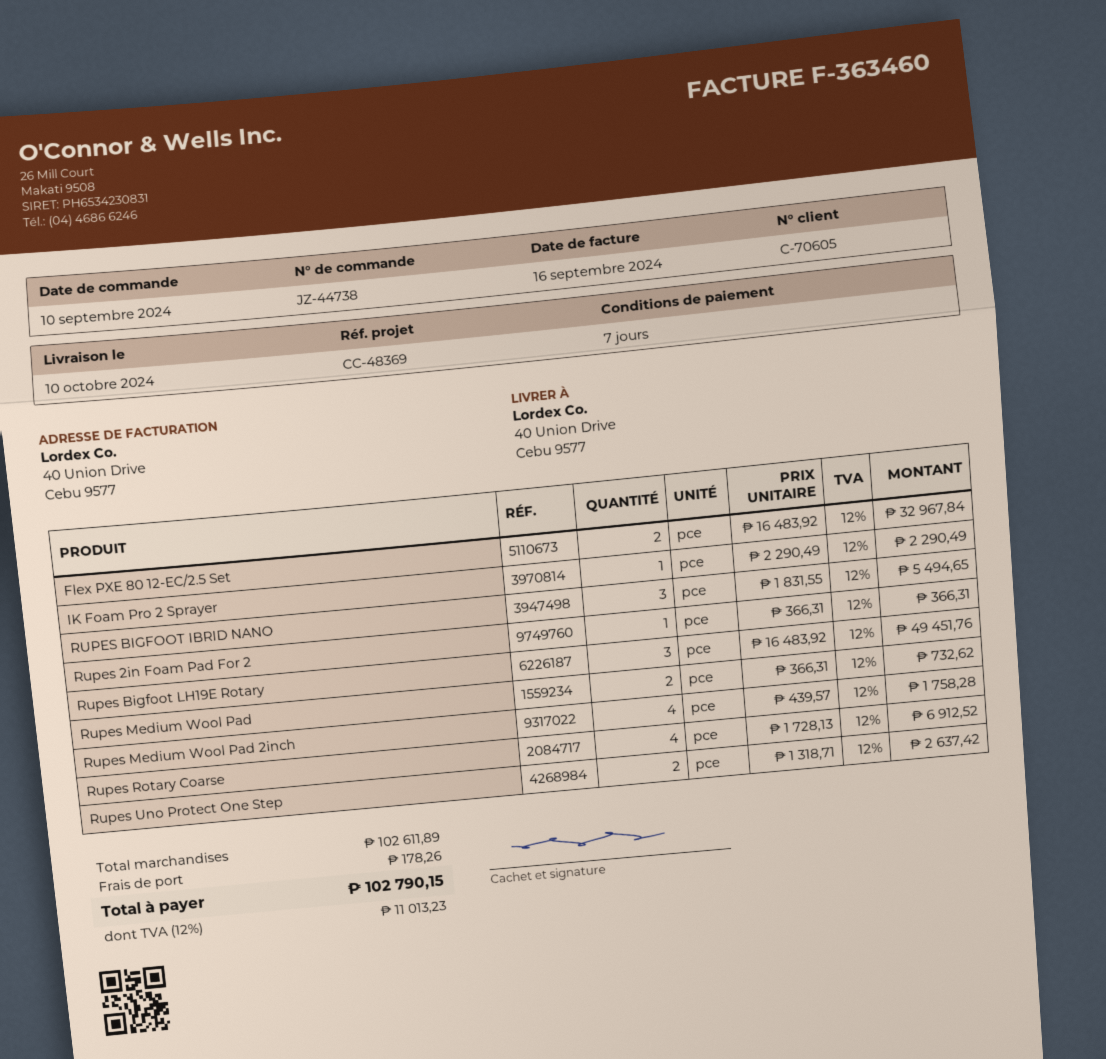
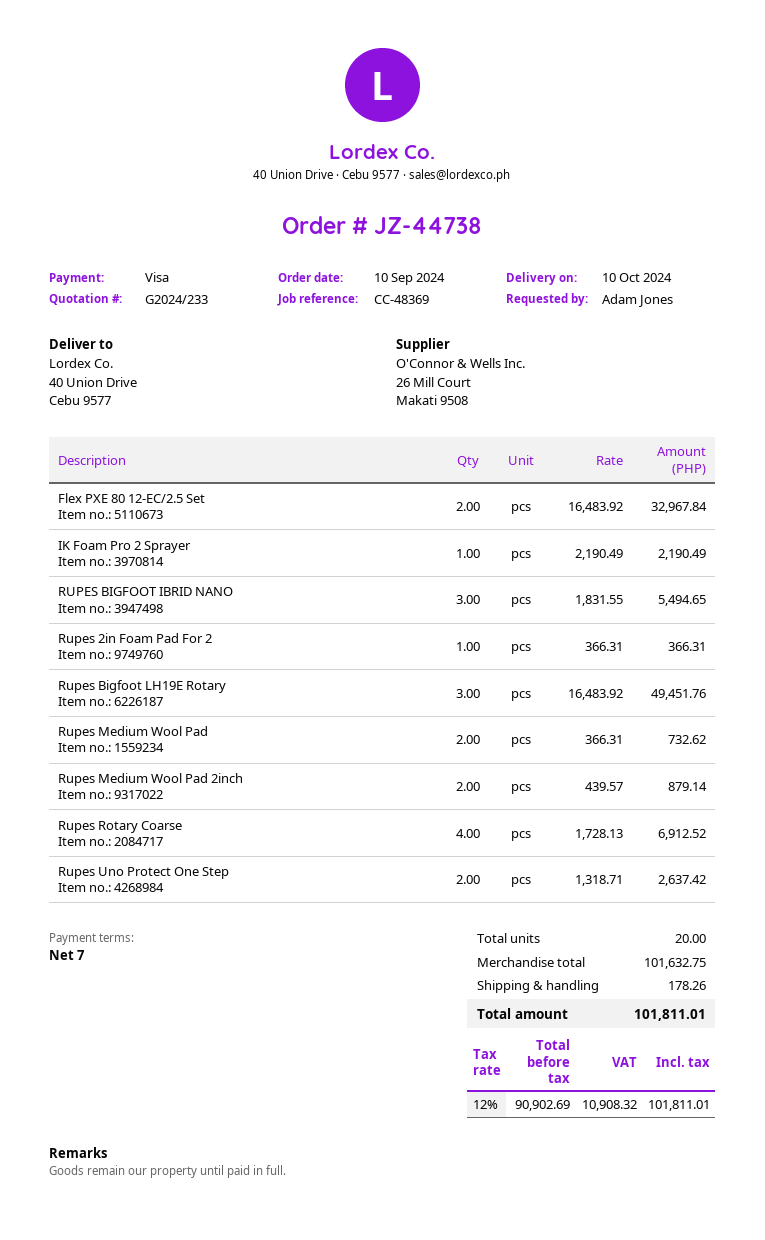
IK Foam Pro 2 Sprayer: 1 x 2290.49 = 2290.49 -> 1 x 2190.49 = 2190.49
Rupes Medium Wool Pad 2inch: 4 x 439.57 = 1758.28 -> 2 x 439.57 = 879.14
subtotal: 102611.89 -> 101632.75
tax: 12% = 11013.23 -> 12% = 10908.32
total: 102790.15 -> 101811.01

